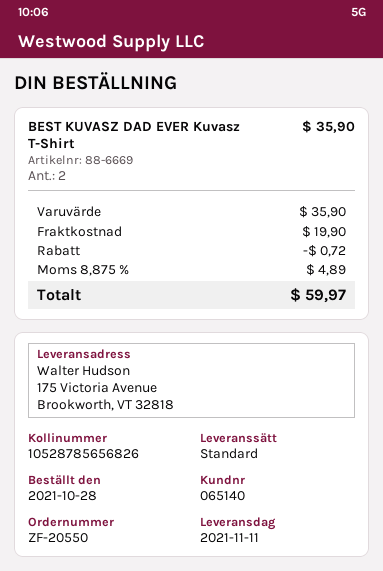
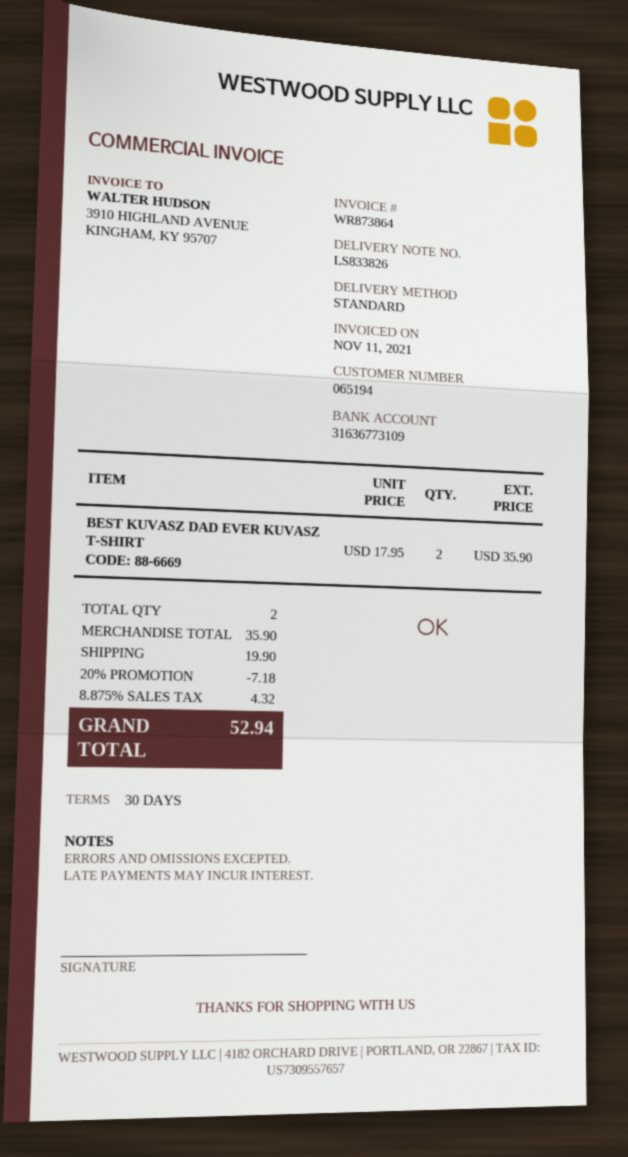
customer number: 065140 -> 065194
discount: 0.72 -> 7.18
tax: 8.875% = 4.89 -> 8.875% = 4.32
total: 59.97 -> 52.94

